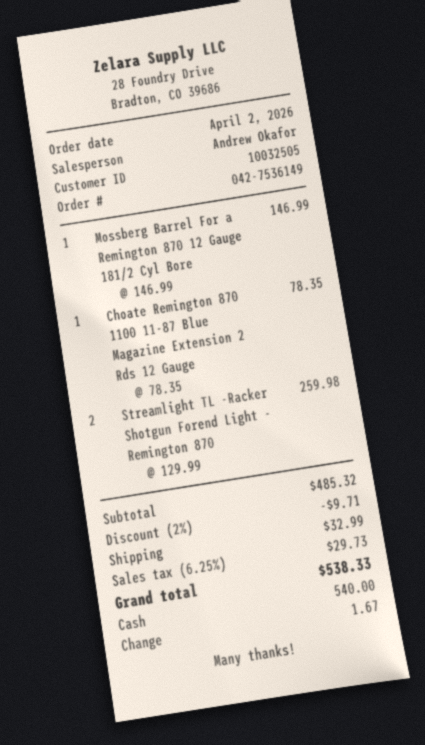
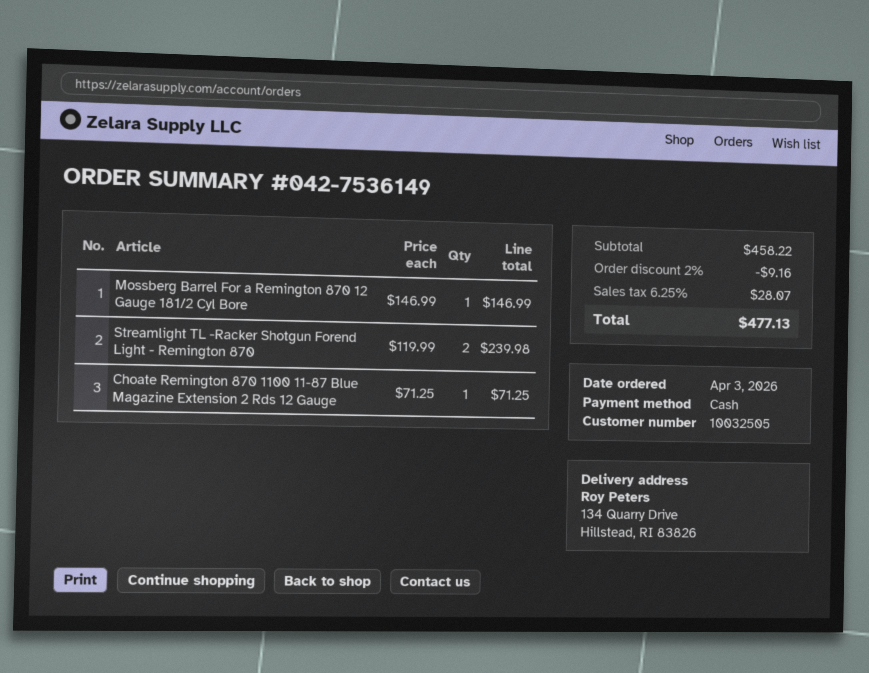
order date: 2026-04-02 -> 2026-04-03
Choate Remington 870 1100 11-87 Blue Magazine Extension 2 Rds 12 Gauge: 1 x 78.35 = 78.35 -> 1 x 71.25 = 71.25
Streamlight TL -Racker Shotgun Forend Light - Remington 870: 2 x 129.99 = 259.98 -> 2 x 119.99 = 239.98
subtotal: 485.32 -> 458.22
discount: 2% = 9.71 -> 2% = 9.16
shipping: 32.99 -> none
tax: 6.25% = 29.73 -> 6.25% = 28.07
total: 538.33 -> 477.13

